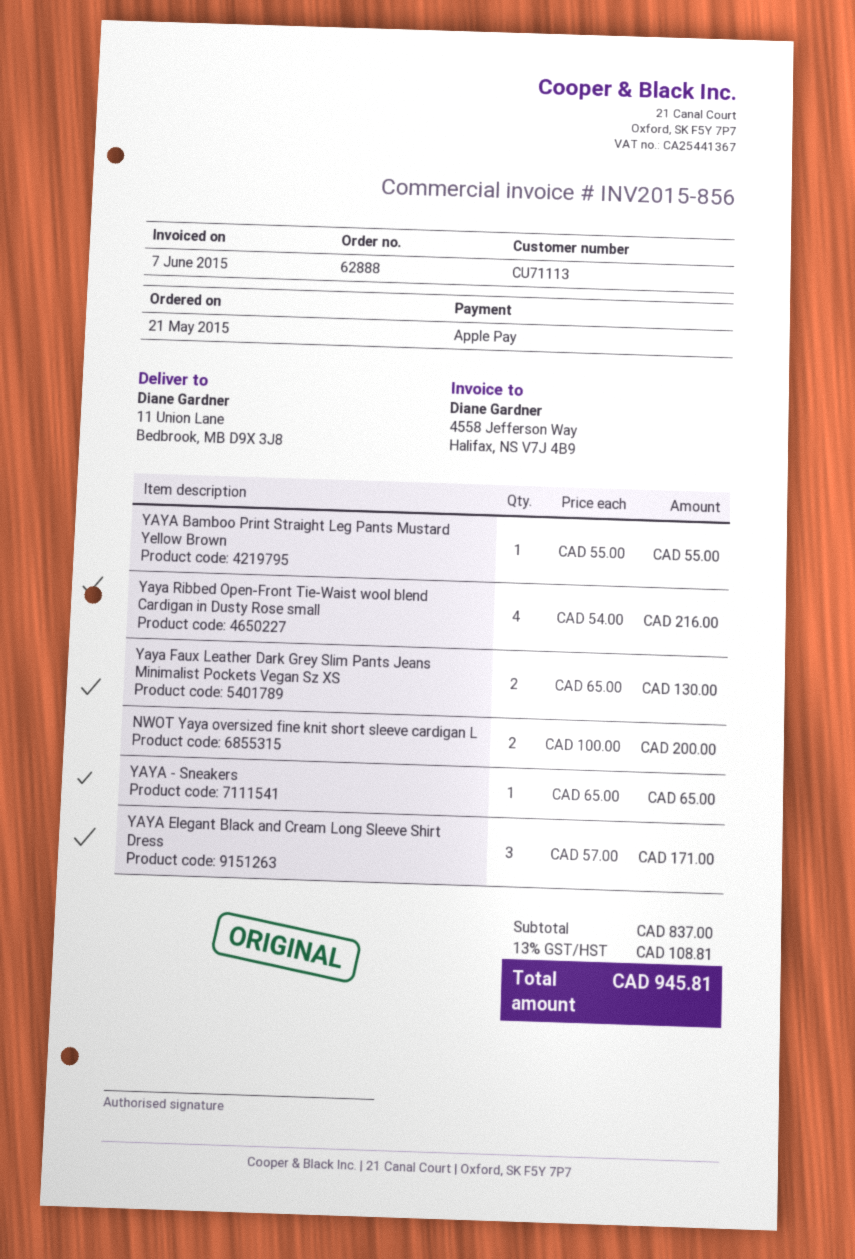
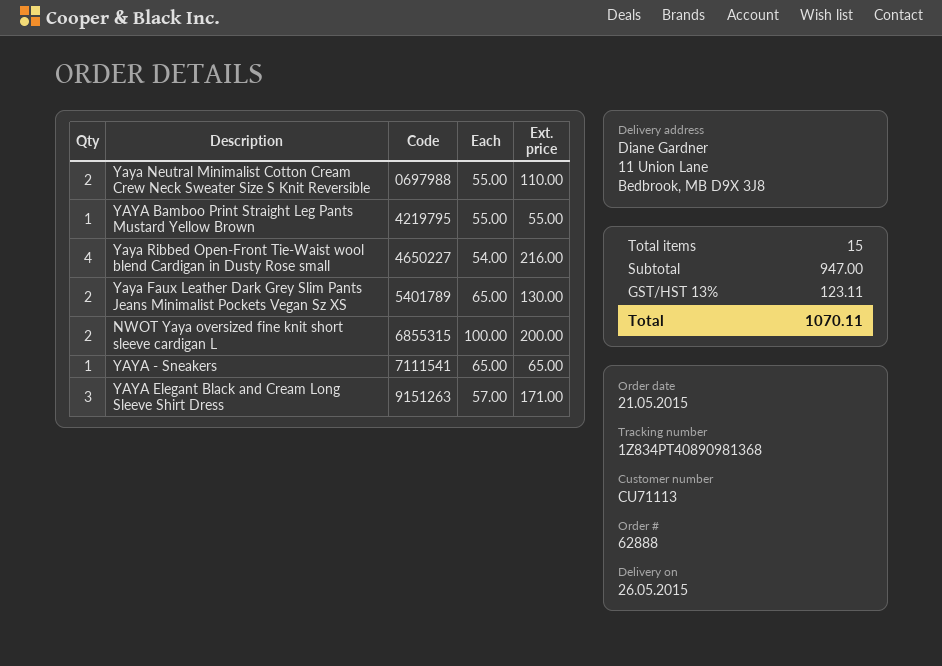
Yaya Neutral Minimalist Cotton Cream Crew Neck Sweater Size S Knit Reversible: none -> 2 x 55.00 = 110.00
subtotal: 837.00 -> 947.00
tax: 13% = 108.81 -> 13% = 123.11
total: 945.81 -> 1070.11

